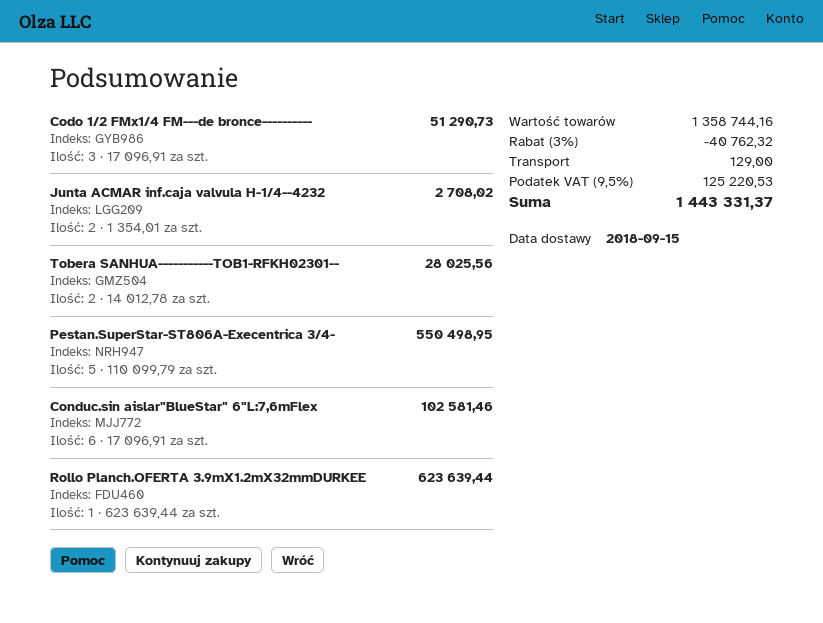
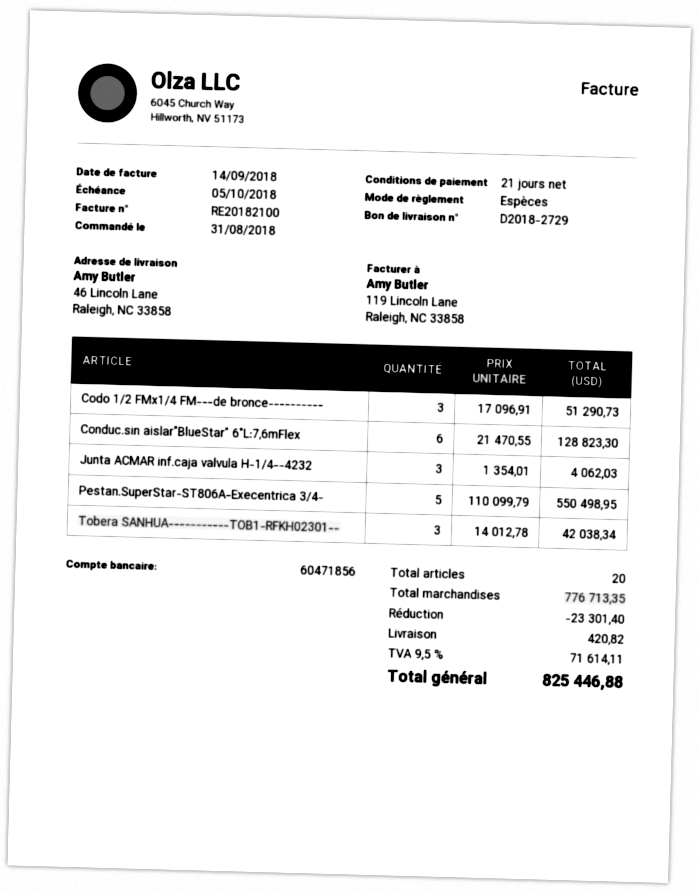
Junta ACMAR inf.caja valvula H-1/4--4232: 2 x 1354.01 = 2708.02 -> 3 x 1354.01 = 4062.03
Tobera SANHUA-----------TOB1-RFKH02301--: 2 x 14012.78 = 28025.56 -> 3 x 14012.78 = 42038.34
Conduc.sin aislar"BlueStar" 6"L:7,6mFlex: 6 x 17096.91 = 102581.46 -> 6 x 21470.55 = 128823.30
Rollo Planch.OFERTA 3.9mX1.2mX32mmDURKEE: 1 x 623639.44 = 623639.44 -> none
subtotal: 1358744.16 -> 776713.35
discount: 40762.32 -> 23301.40
shipping: 129.00 -> 420.82
tax: 9.5% = 125220.53 -> 9.5% = 71614.11
total: 1443331.37 -> 825446.88

